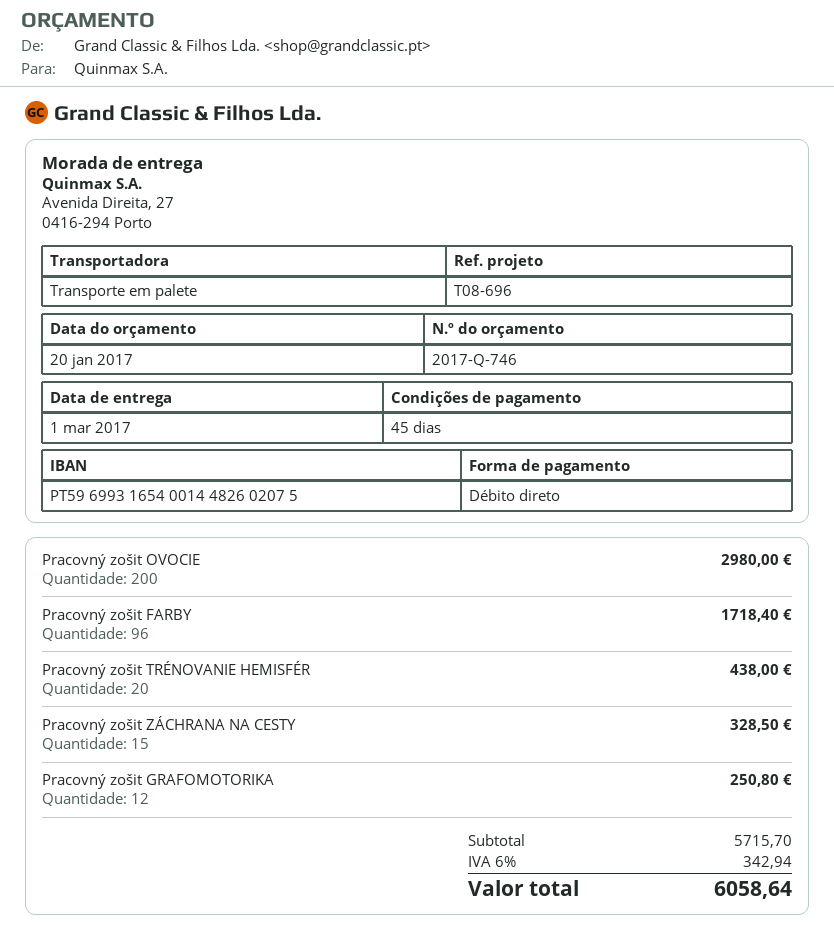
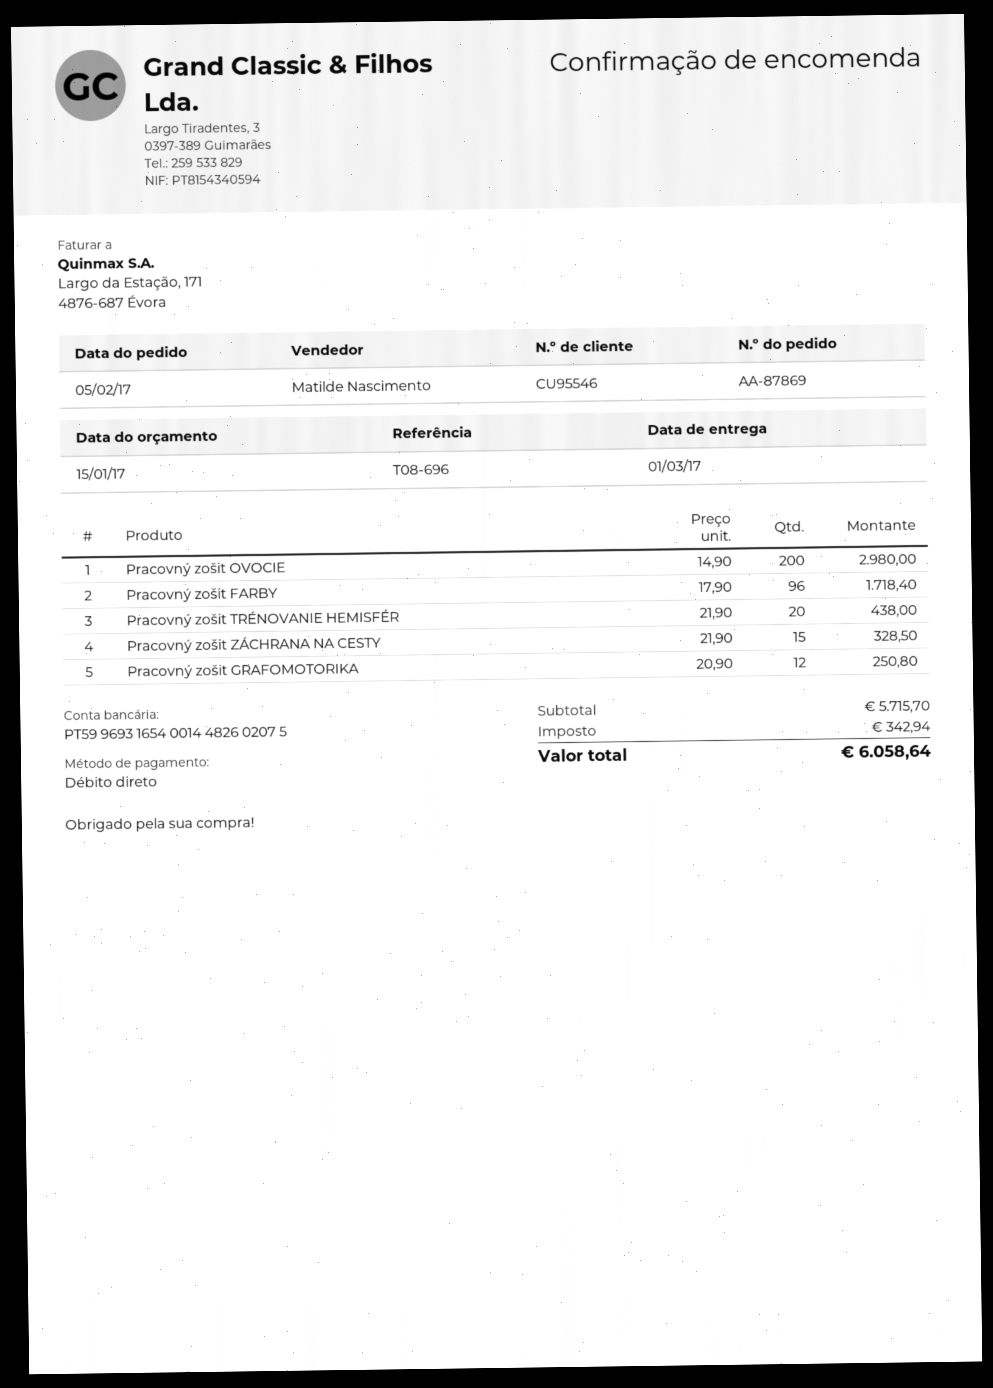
quote date: 2017-01-20 -> 2017-01-15
bank account: PT59699316540014482602075 -> PT59969316540014482602075

